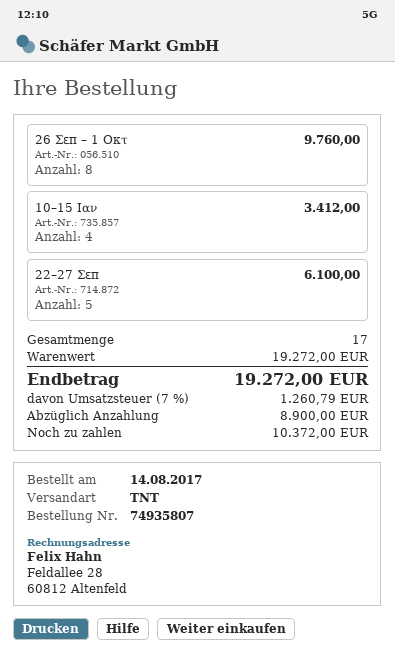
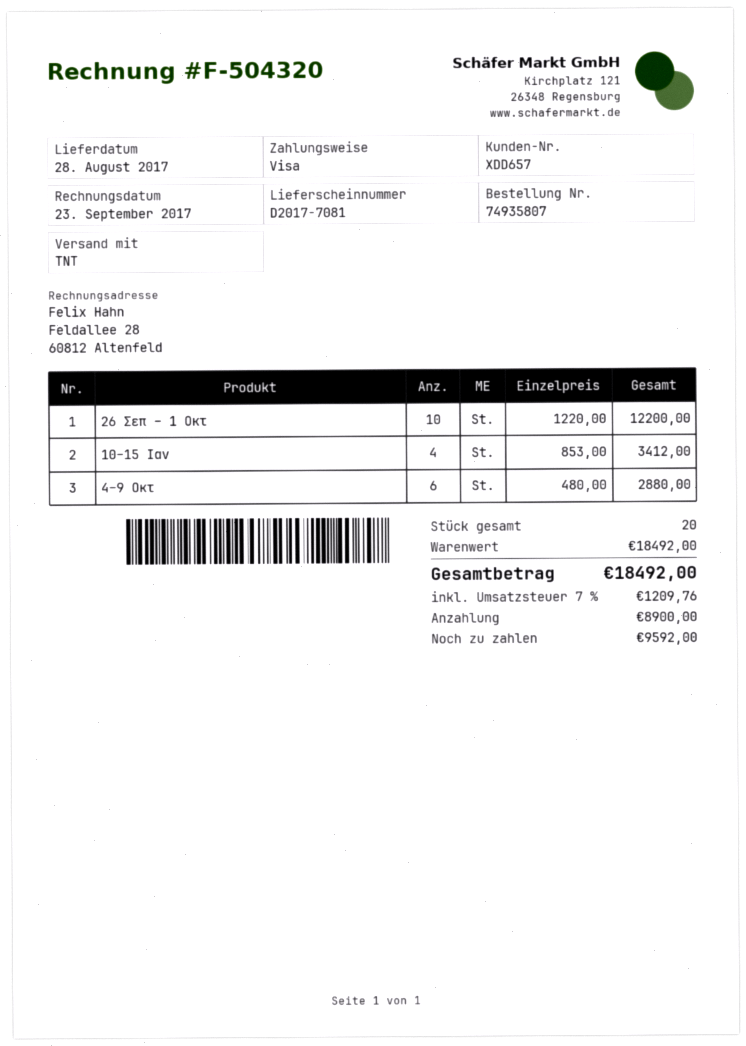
26 Σεπ – 1 Οκτ: 8 for 9760.00 -> 10 for 12200.00
22–27 Σεπ: 5 for 6100.00 -> none
4–9 Οκτ: none -> 6 for 2880.00
total quantity: 17 -> 20
subtotal: 19272.00 -> 18492.00
tax: 7% = 1260.79 -> 7% = 1209.76
total: 19272.00 -> 18492.00
balance: 10372.00 -> 9592.00

